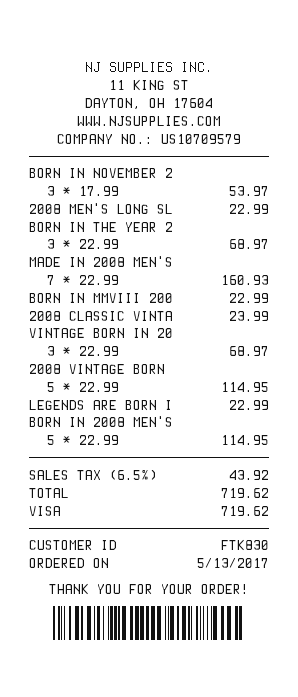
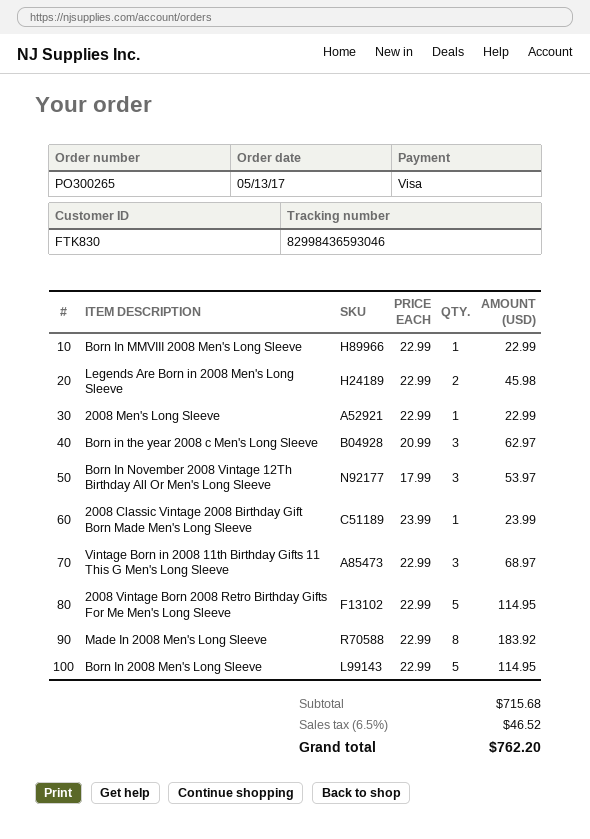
BORN IN THE YEAR 2: 3 x 22.99 = 68.97 -> 3 x 20.99 = 62.97
MADE IN 2008 MEN'S: 7 x 22.99 = 160.93 -> 8 x 22.99 = 183.92
LEGENDS ARE BORN I: 1 x 22.99 = 22.99 -> 2 x 22.99 = 45.98
tax: 6.5% = 43.92 -> 6.5% = 46.52
total: 719.62 -> 762.20

